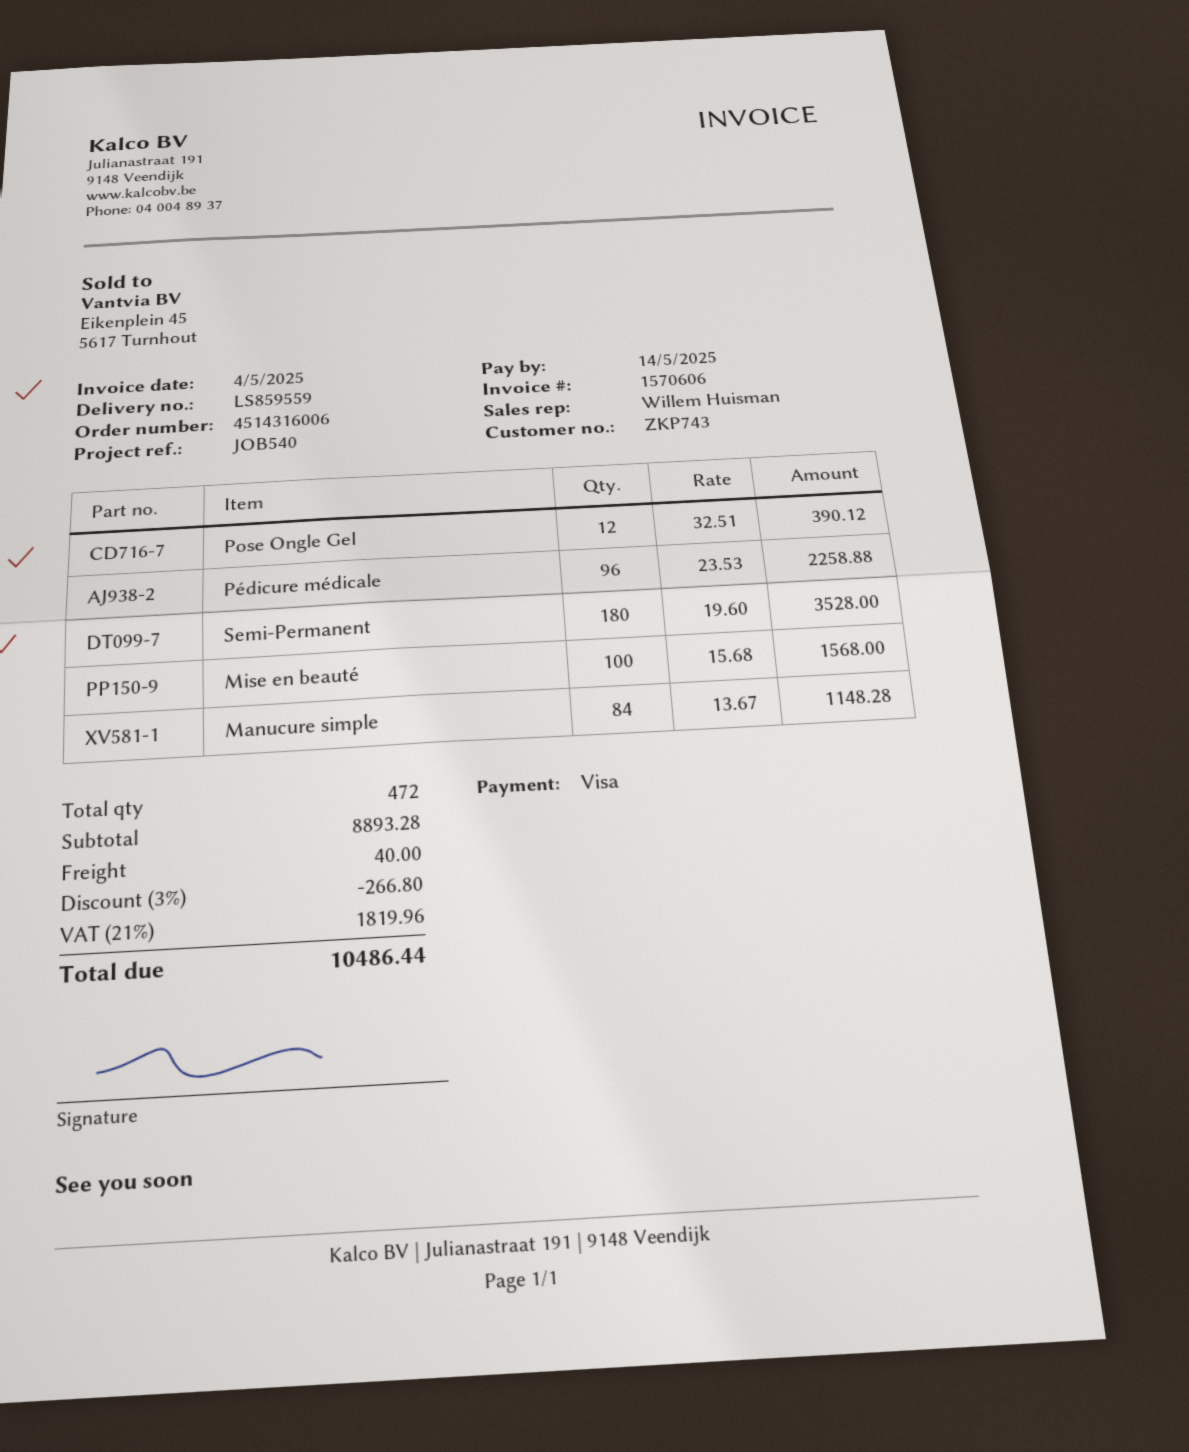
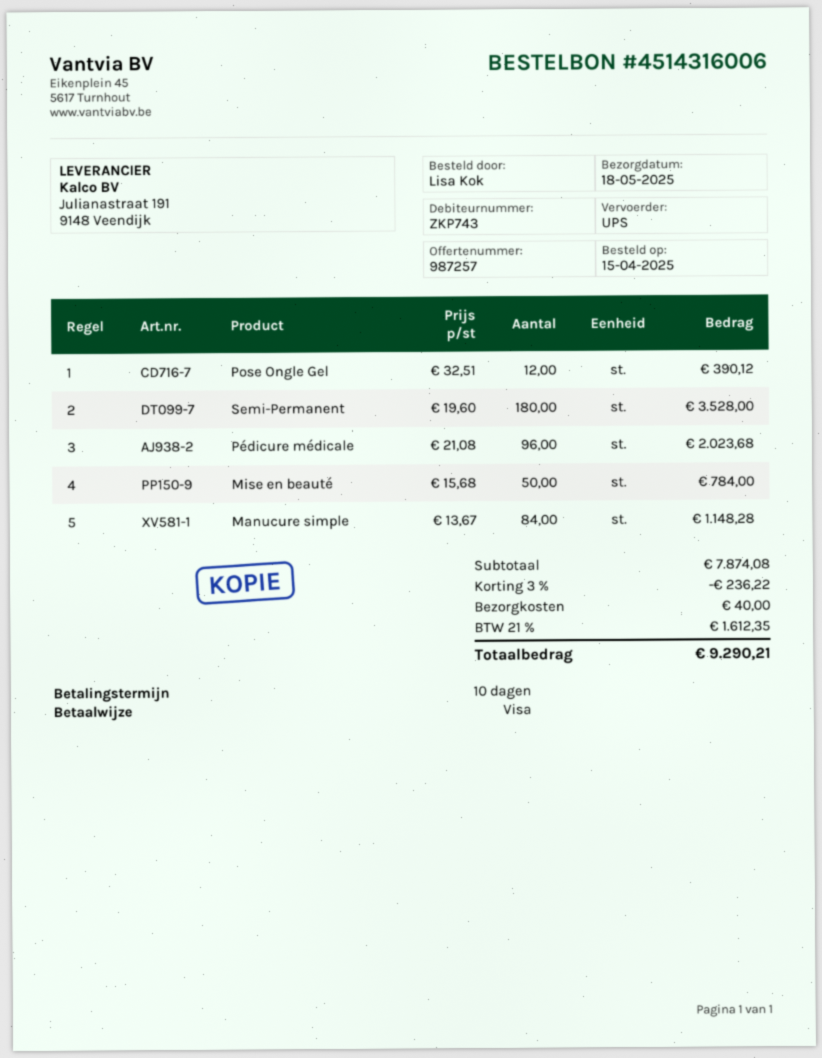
Pédicure médicale: 96 x 23.53 = 2258.88 -> 96 x 21.08 = 2023.68
Mise en beauté: 100 x 15.68 = 1568.00 -> 50 x 15.68 = 784.00
subtotal: 8893.28 -> 7874.08
discount: 3% = 266.80 -> 3% = 236.22
tax: 21% = 1819.96 -> 21% = 1612.35
total: 10486.44 -> 9290.21

